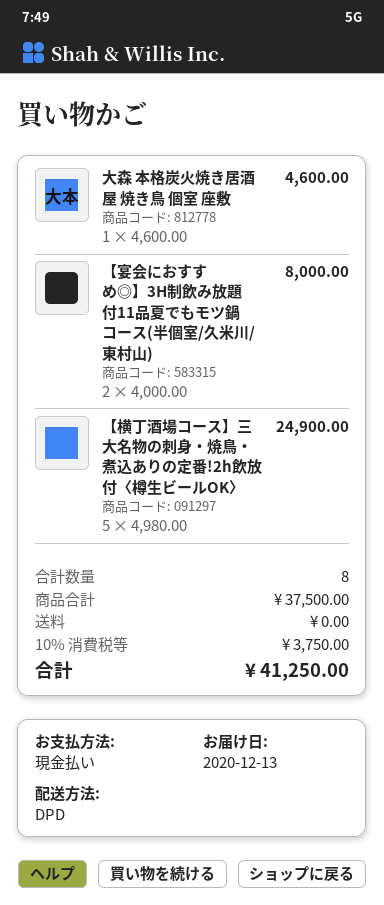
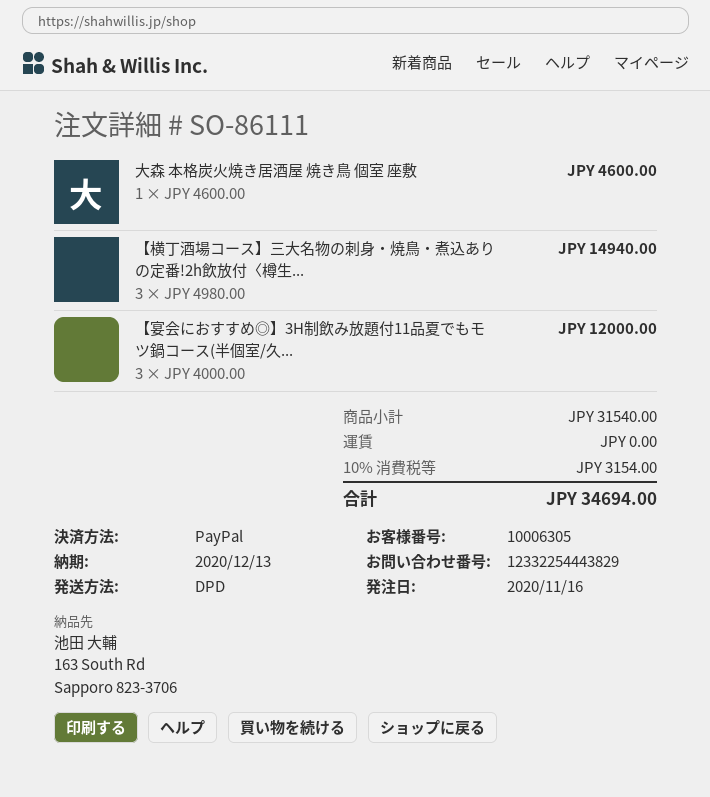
payment method: cash -> PayPal
【宴会におすすめ◎】3H制飲み放題付11品夏でもモツ鍋コース(半個室/久米川/東村山): 2 x 4000.00 = 8000.00 -> 3 x 4000.00 = 12000.00
【横丁酒場コース】三大名物の刺身・焼鳥・煮込ありの定番!2h飲放付〈樽生ビールOK〉: 5 x 4980.00 = 24900.00 -> 3 x 4980.00 = 14940.00
subtotal: 37500.00 -> 31540.00
tax: 10% = 3750.00 -> 10% = 3154.00
total: 41250.00 -> 34694.00

